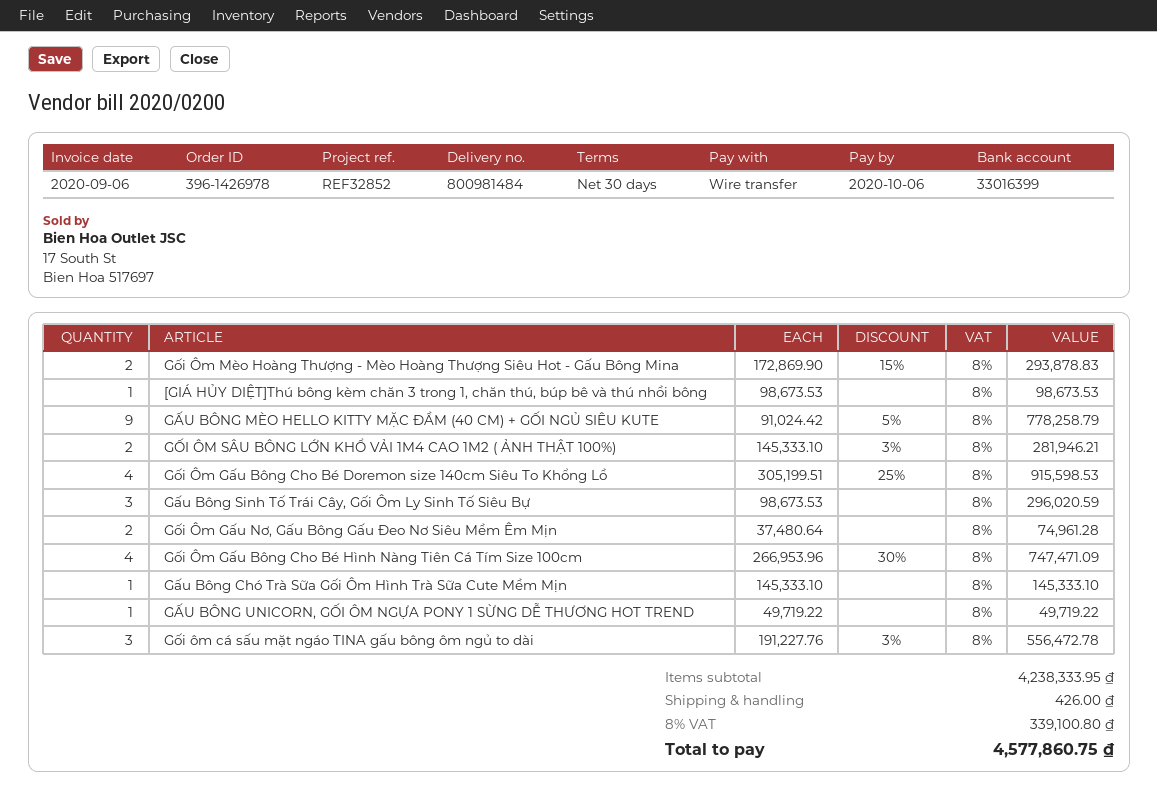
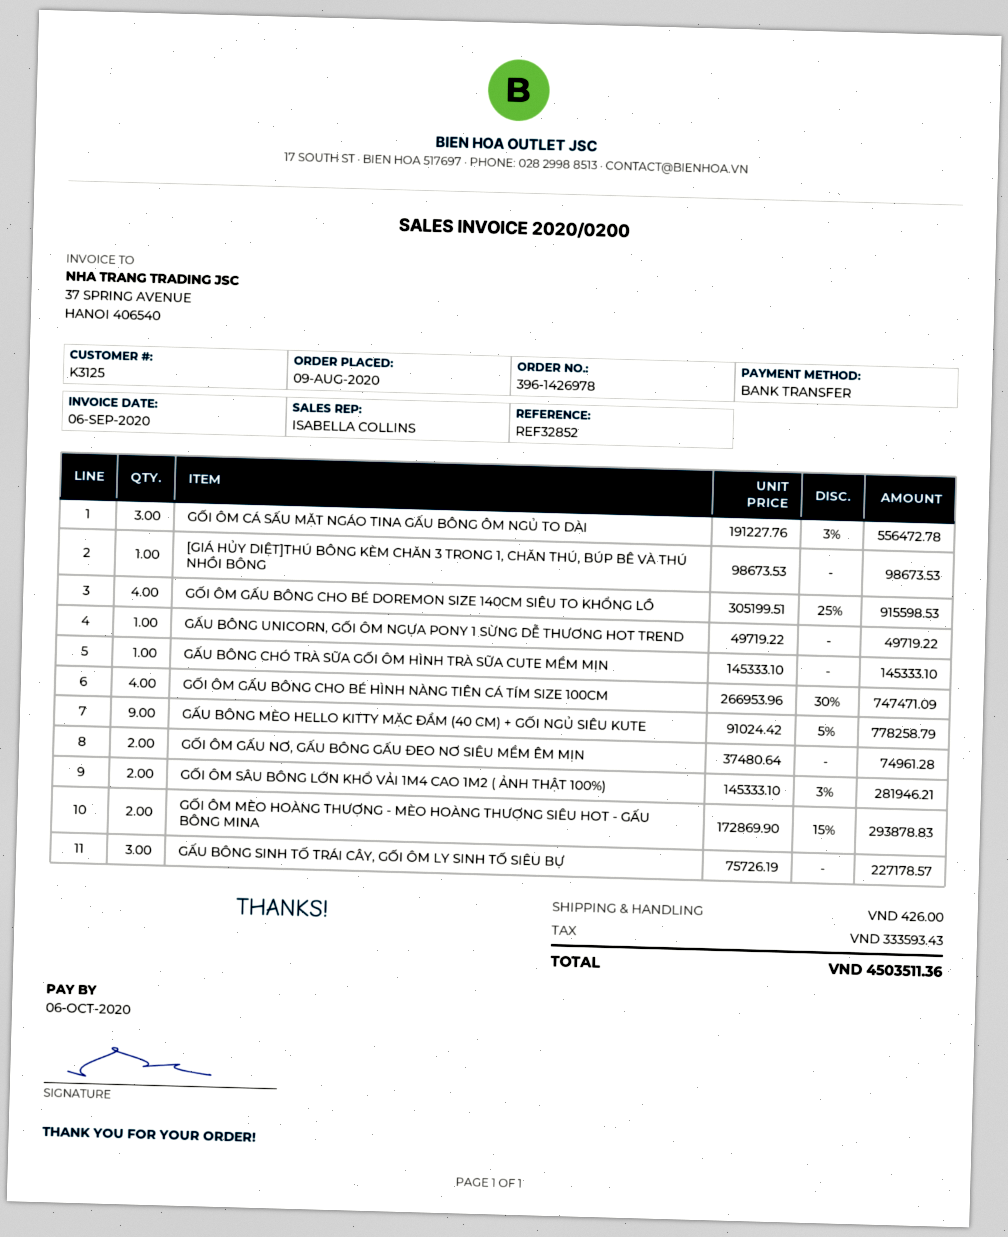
Gấu Bông Sinh Tố Trái Cây, Gối Ôm Ly Sinh Tố Siêu Bự: 3 x 98673.53 = 296020.59 -> 3 x 75726.19 = 227178.57
tax: 339100.80 -> 333593.43
total: 4577860.75 -> 4503511.36

